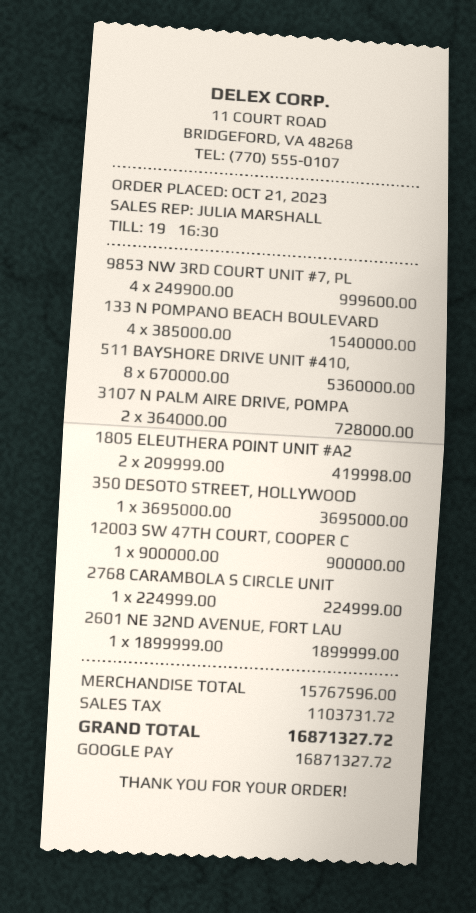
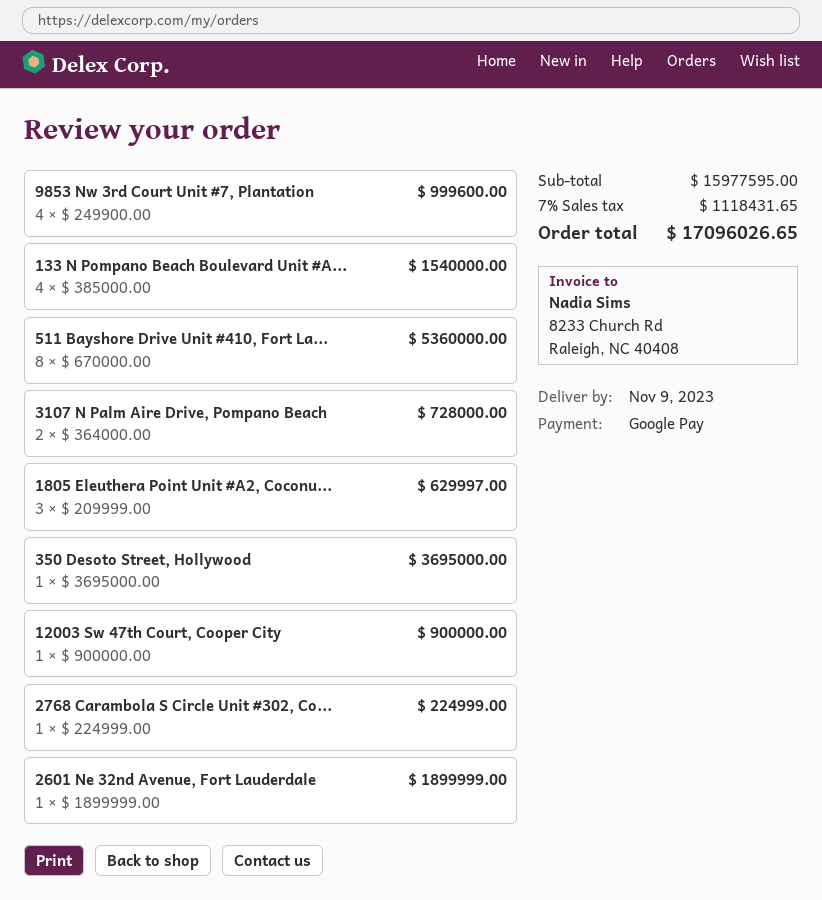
1805 ELEUTHERA POINT UNIT #A2: 2 x 209999.00 = 419998.00 -> 3 x 209999.00 = 629997.00
subtotal: 15767596.00 -> 15977595.00
tax: 1103731.72 -> 1118431.65
total: 16871327.72 -> 17096026.65

